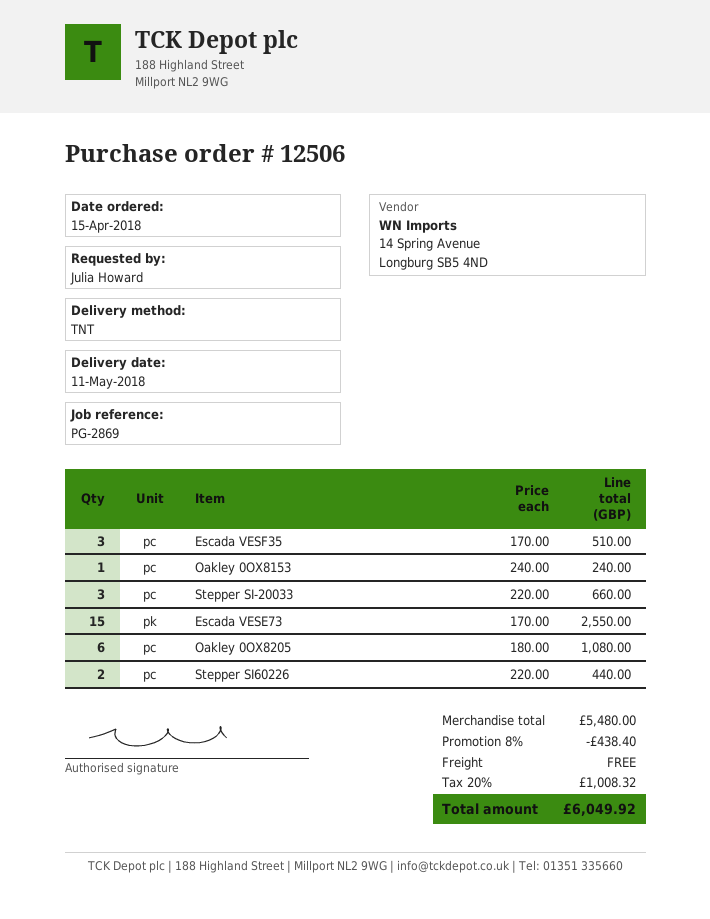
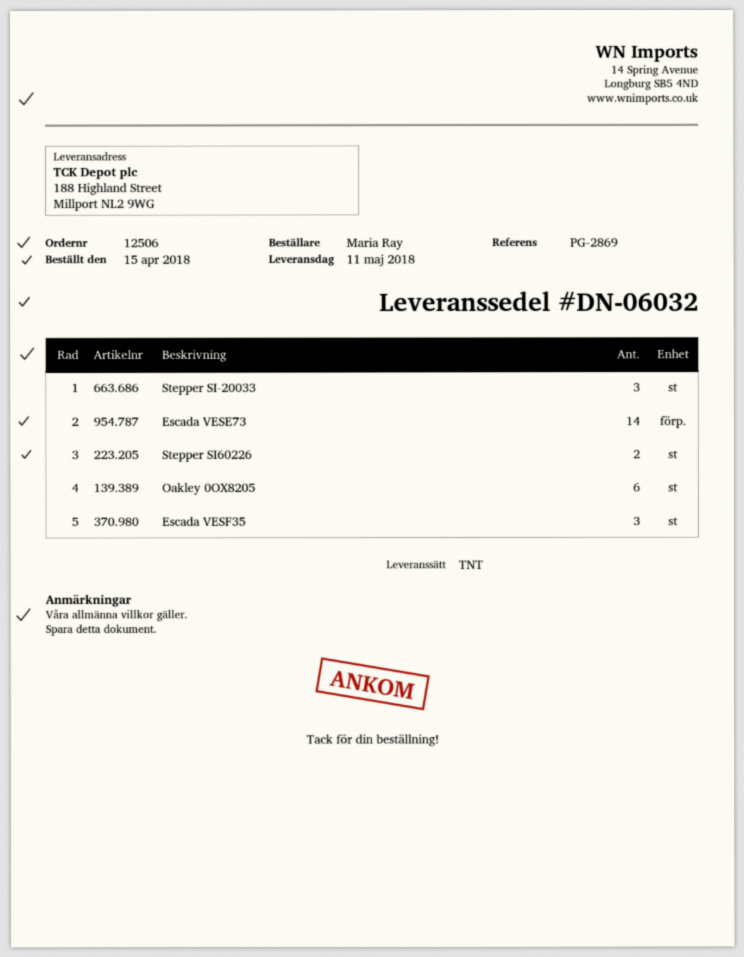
ordered by: Julia Howard -> Maria Ray
Oakley 0OX8153: 1 -> none
Escada VESE73: 15 -> 14

